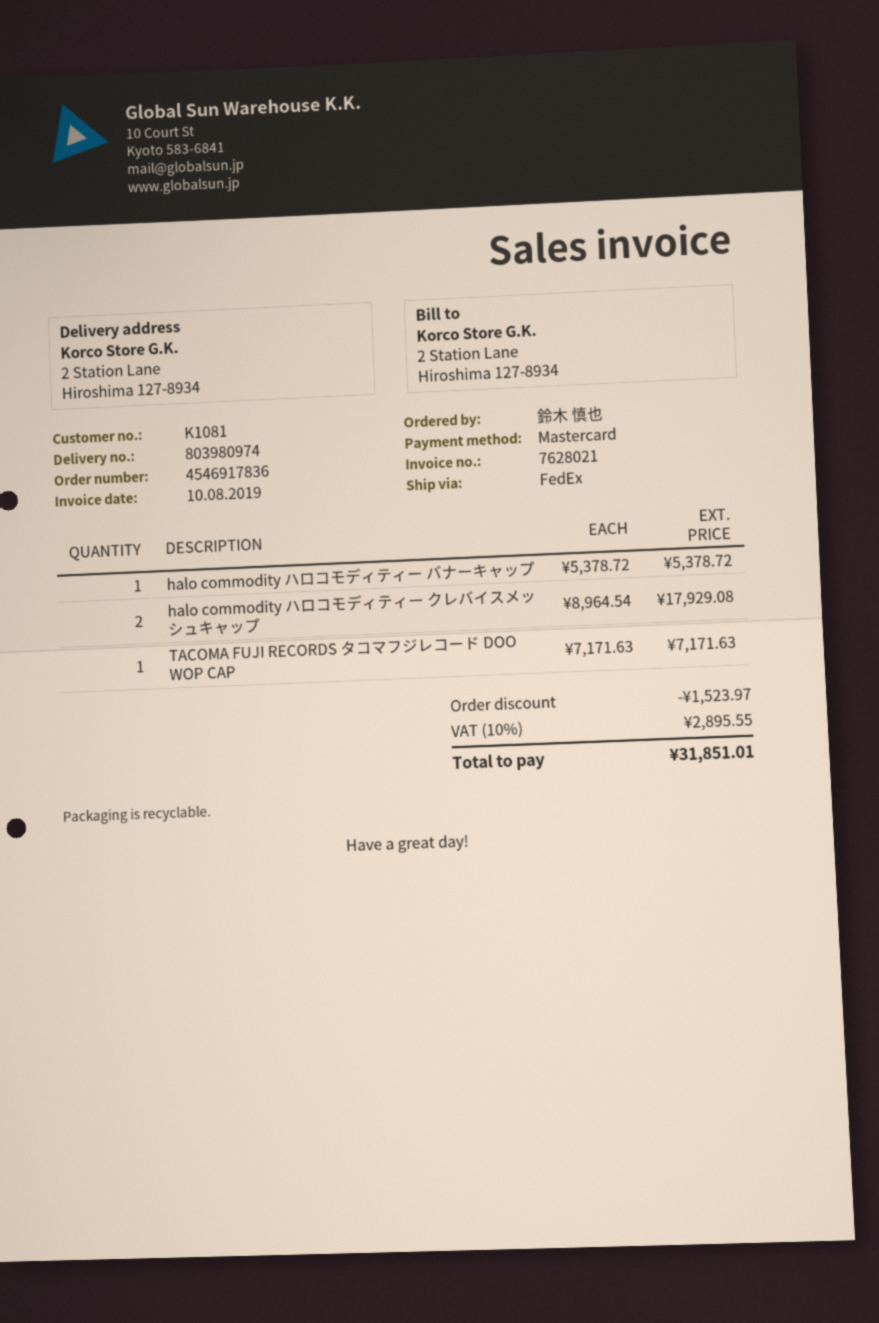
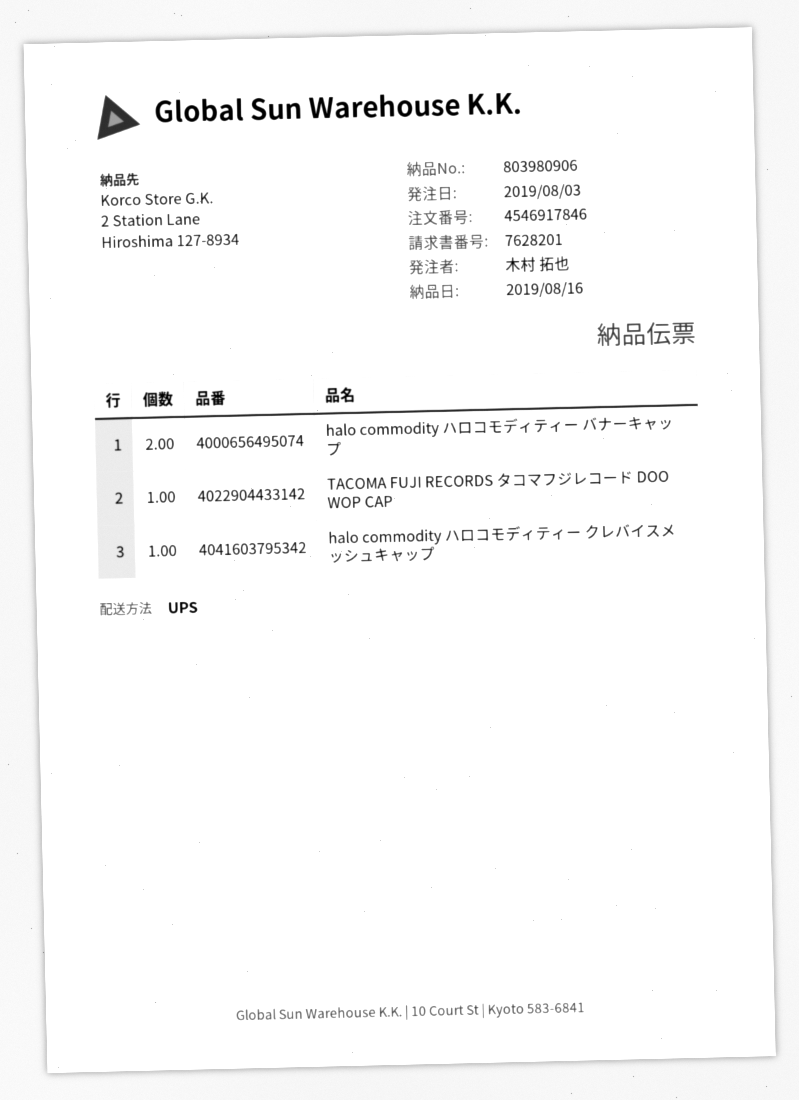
order number: 4546917836 -> 4546917846
delivery note number: 803980974 -> 803980906
invoice number: 7628021 -> 7628201
ordered by: 鈴木 慎也 -> 木村 拓也
shipping method: FedEx -> UPS
halo commodity ハロコモディティー バナーキャップ: 1 -> 2
halo commodity ハロコモディティー クレバイスメッシュキャップ: 2 -> 1

